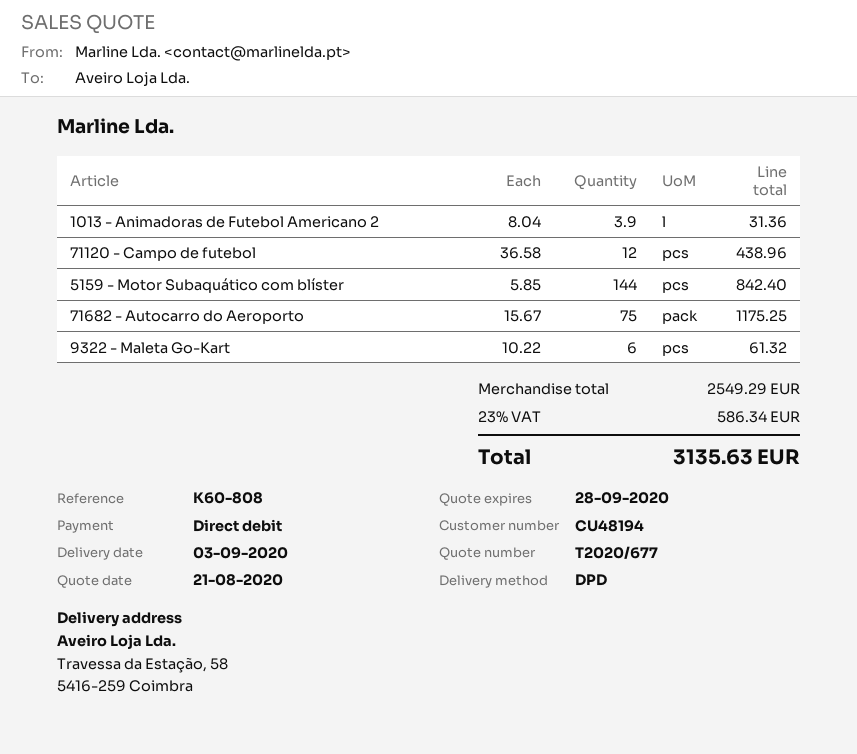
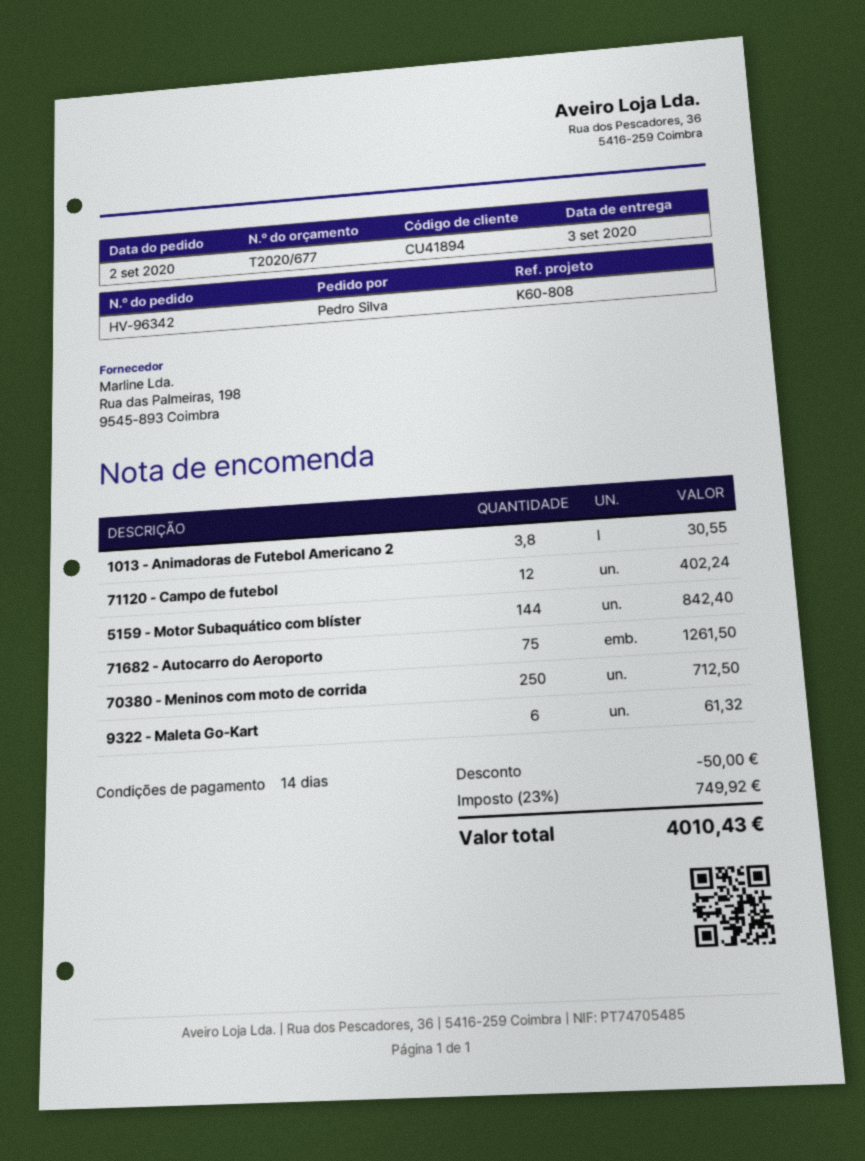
customer number: CU48194 -> CU41894
1013 - Animadoras de Futebol Americano 2: 3.9 for 31.36 -> 3.8 for 30.55
71120 - Campo de futebol: 12 for 438.96 -> 12 for 402.24
71682 - Autocarro do Aeroporto: 75 for 1175.25 -> 75 for 1261.50
70380 - Meninos com moto de corrida: none -> 250 for 712.50
discount: none -> 50.00
tax: 23% = 586.34 -> 23% = 749.92
total: 3135.63 -> 4010.43

